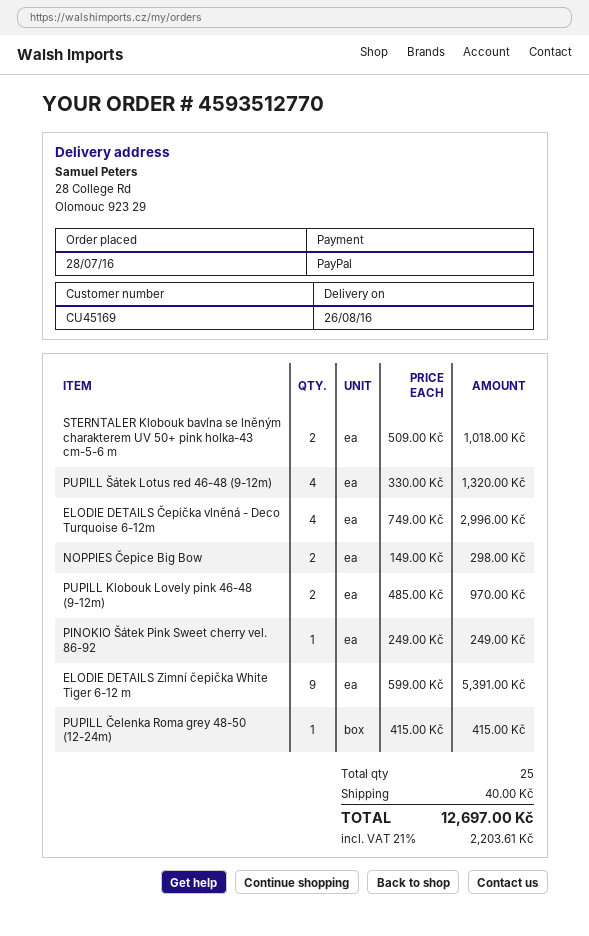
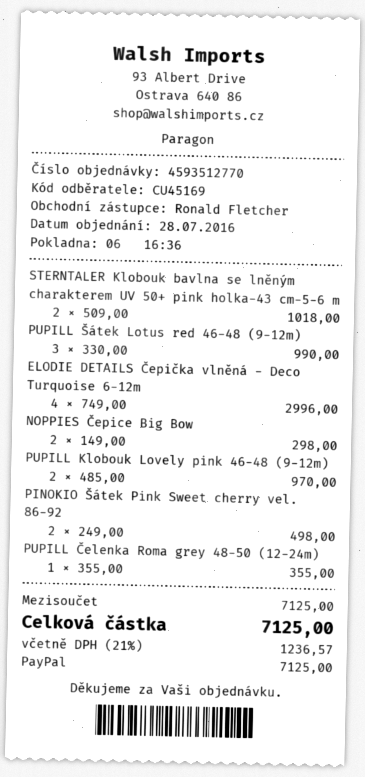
PUPILL Šátek Lotus red 46-48 (9-12m): 4 x 330.00 = 1320.00 -> 3 x 330.00 = 990.00
PINOKIO Šátek Pink Sweet cherry vel. 86-92: 1 x 249.00 = 249.00 -> 2 x 249.00 = 498.00
ELODIE DETAILS Zimní čepička White Tiger 6-12 m: 9 x 599.00 = 5391.00 -> none
PUPILL Čelenka Roma grey 48-50 (12-24m): 1 x 415.00 = 415.00 -> 1 x 355.00 = 355.00
shipping: 40.00 -> none
tax: 21% = 2203.61 -> 21% = 1236.57
total: 12697.00 -> 7125.00

